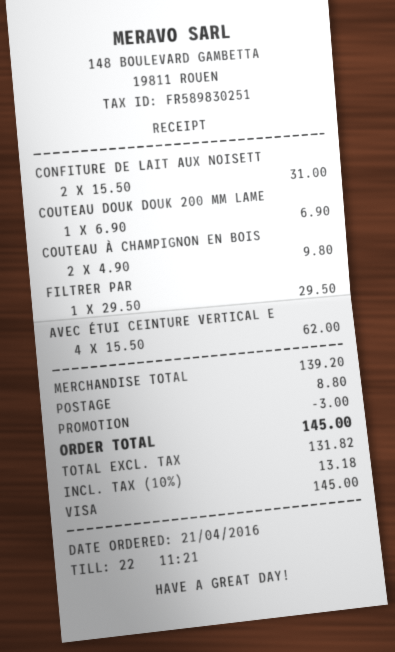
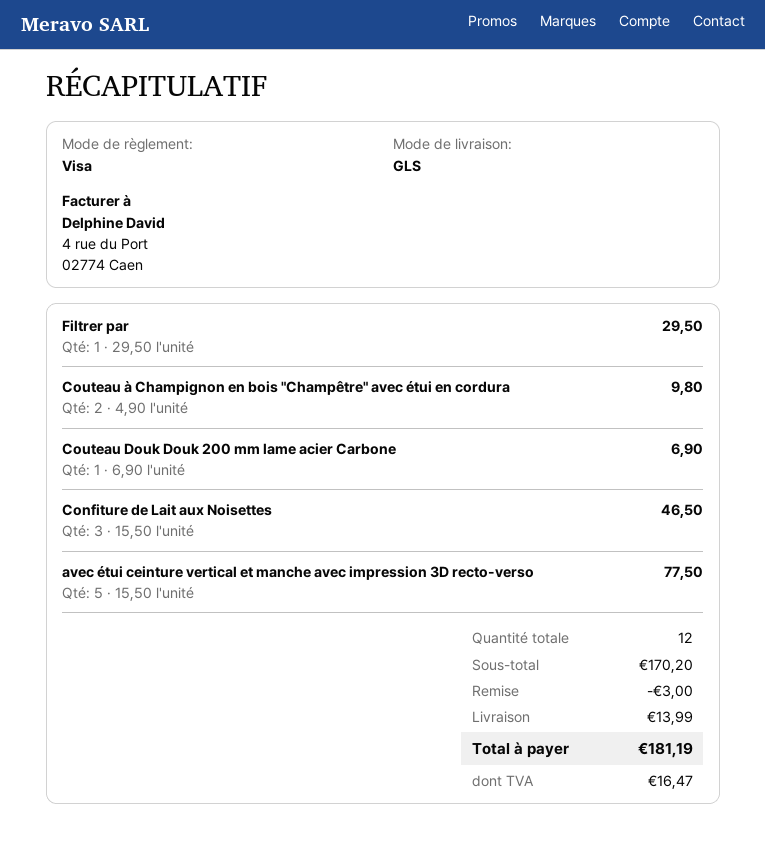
CONFITURE DE LAIT AUX NOISETT: 2 x 15.50 = 31.00 -> 3 x 15.50 = 46.50
AVEC ÉTUI CEINTURE VERTICAL E: 4 x 15.50 = 62.00 -> 5 x 15.50 = 77.50
subtotal: 139.20 -> 170.20
shipping: 8.80 -> 13.99
tax: 13.18 -> 16.47
total: 145.00 -> 181.19

